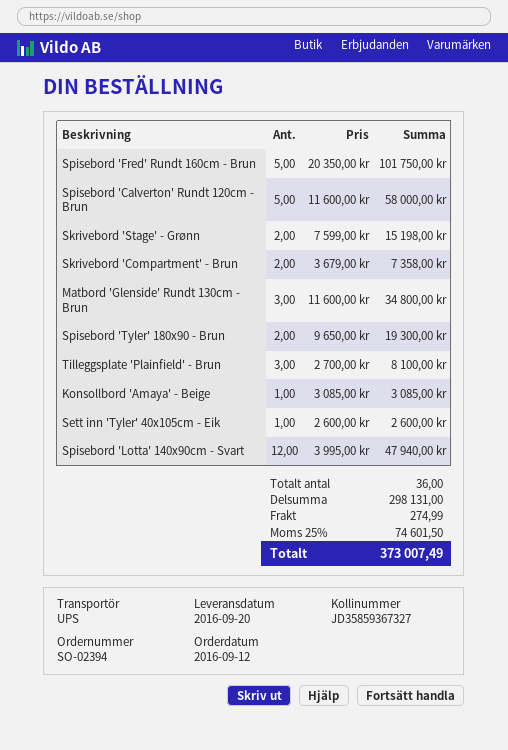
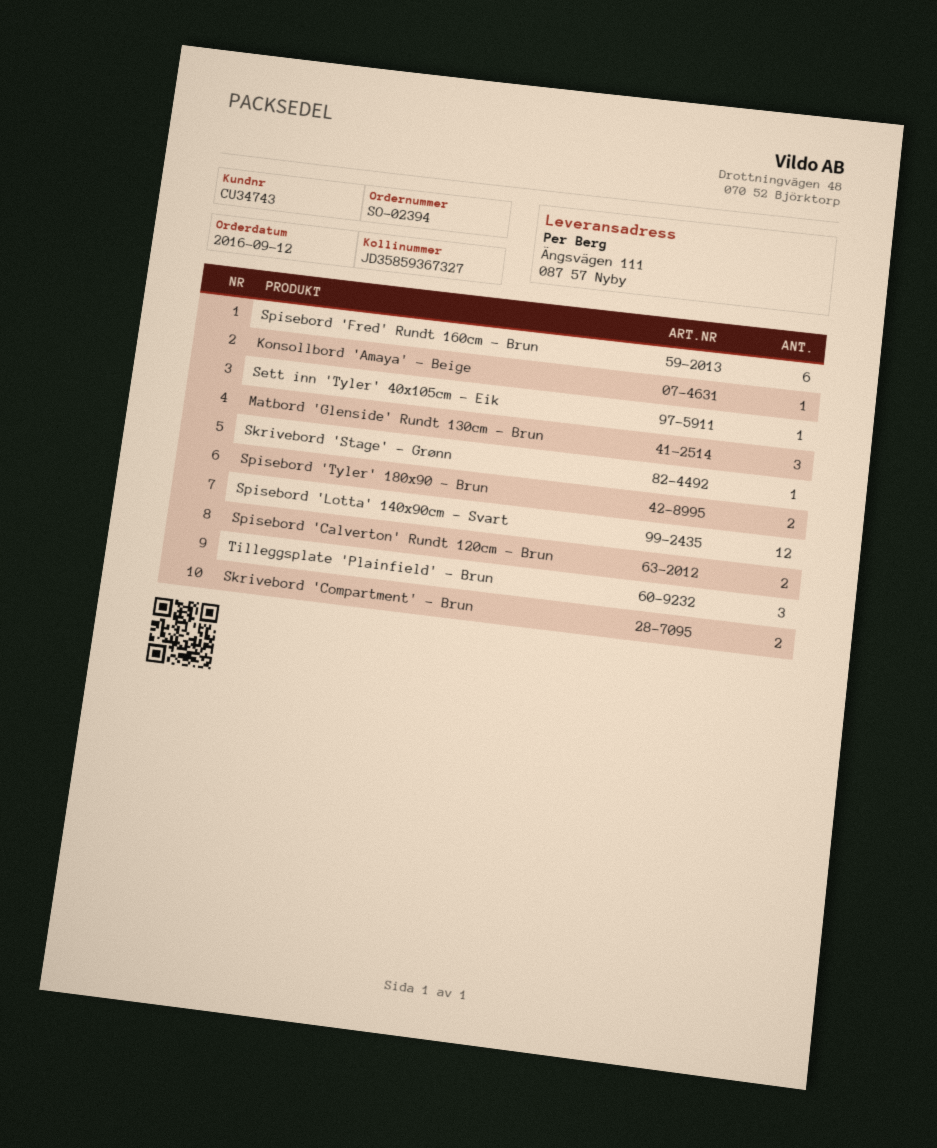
Spisebord 'Fred' Rundt 160cm - Brun: 5 -> 6
Spisebord 'Calverton' Rundt 120cm - Brun: 5 -> 2
Skrivebord 'Stage' - Grønn: 2 -> 1

